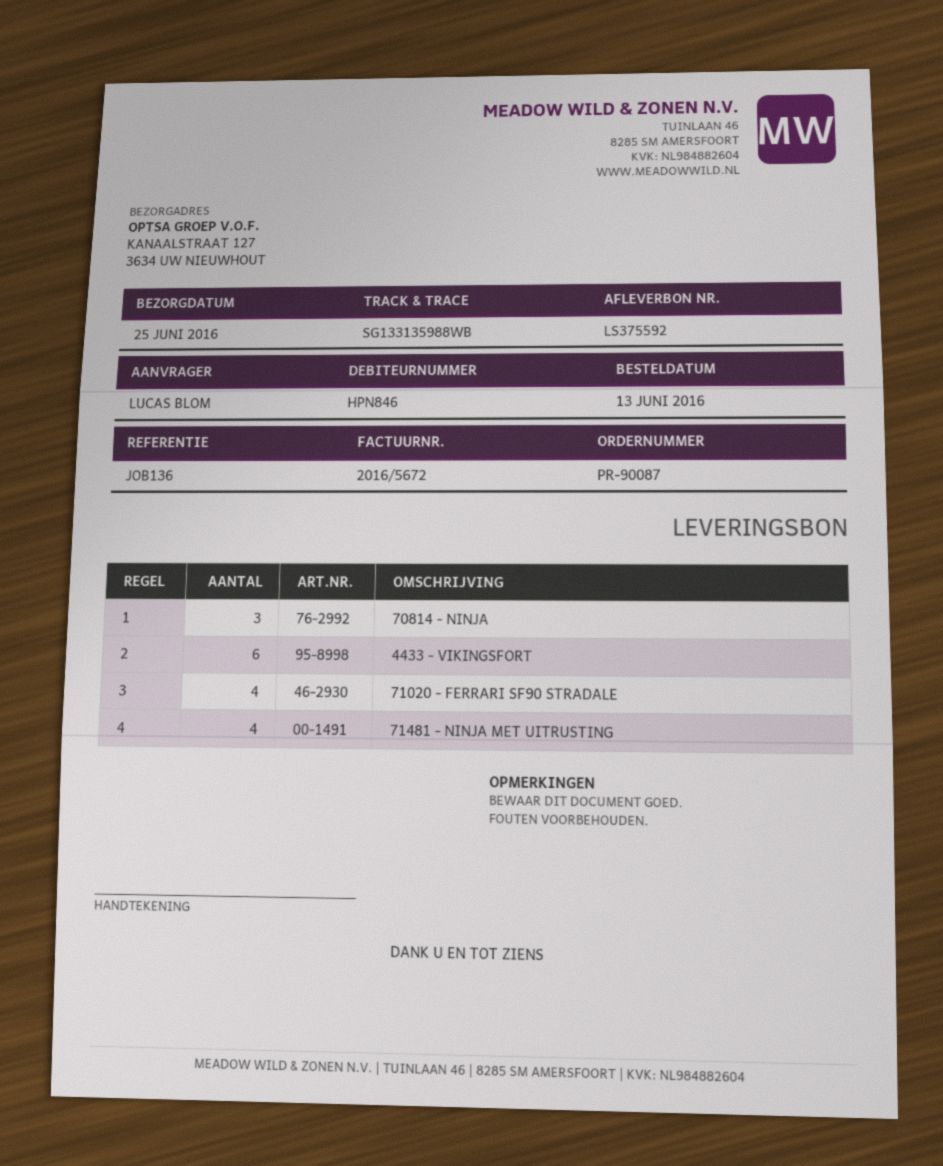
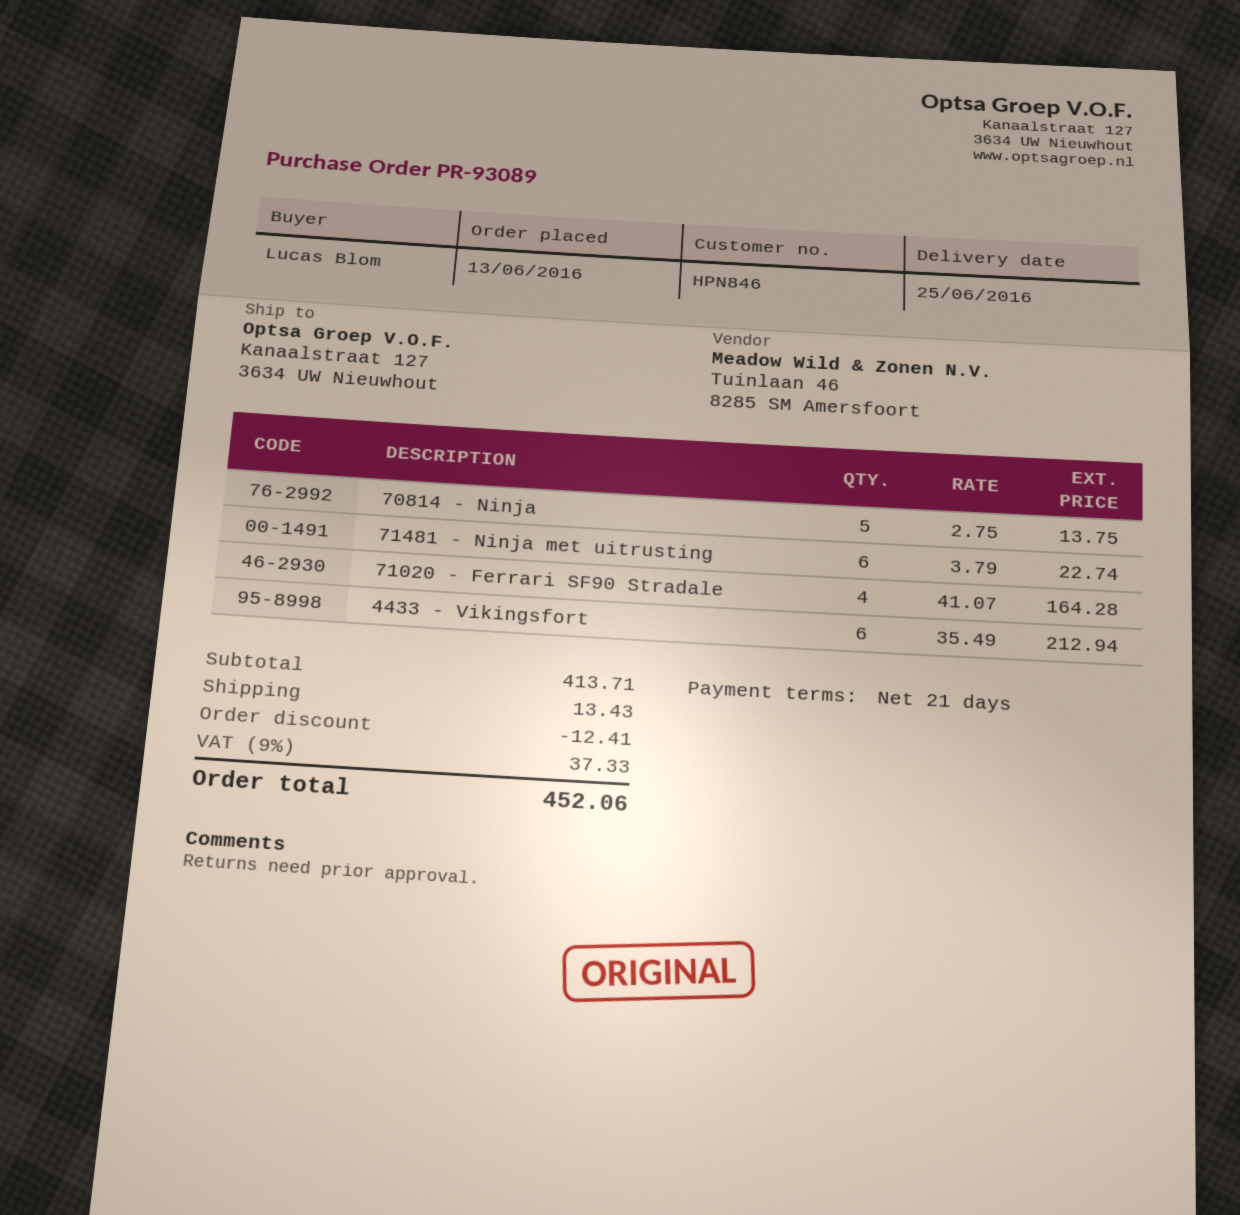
order number: PR-90087 -> PR-93089
70814 - NINJA: 3 -> 5
71481 - NINJA MET UITRUSTING: 4 -> 6

